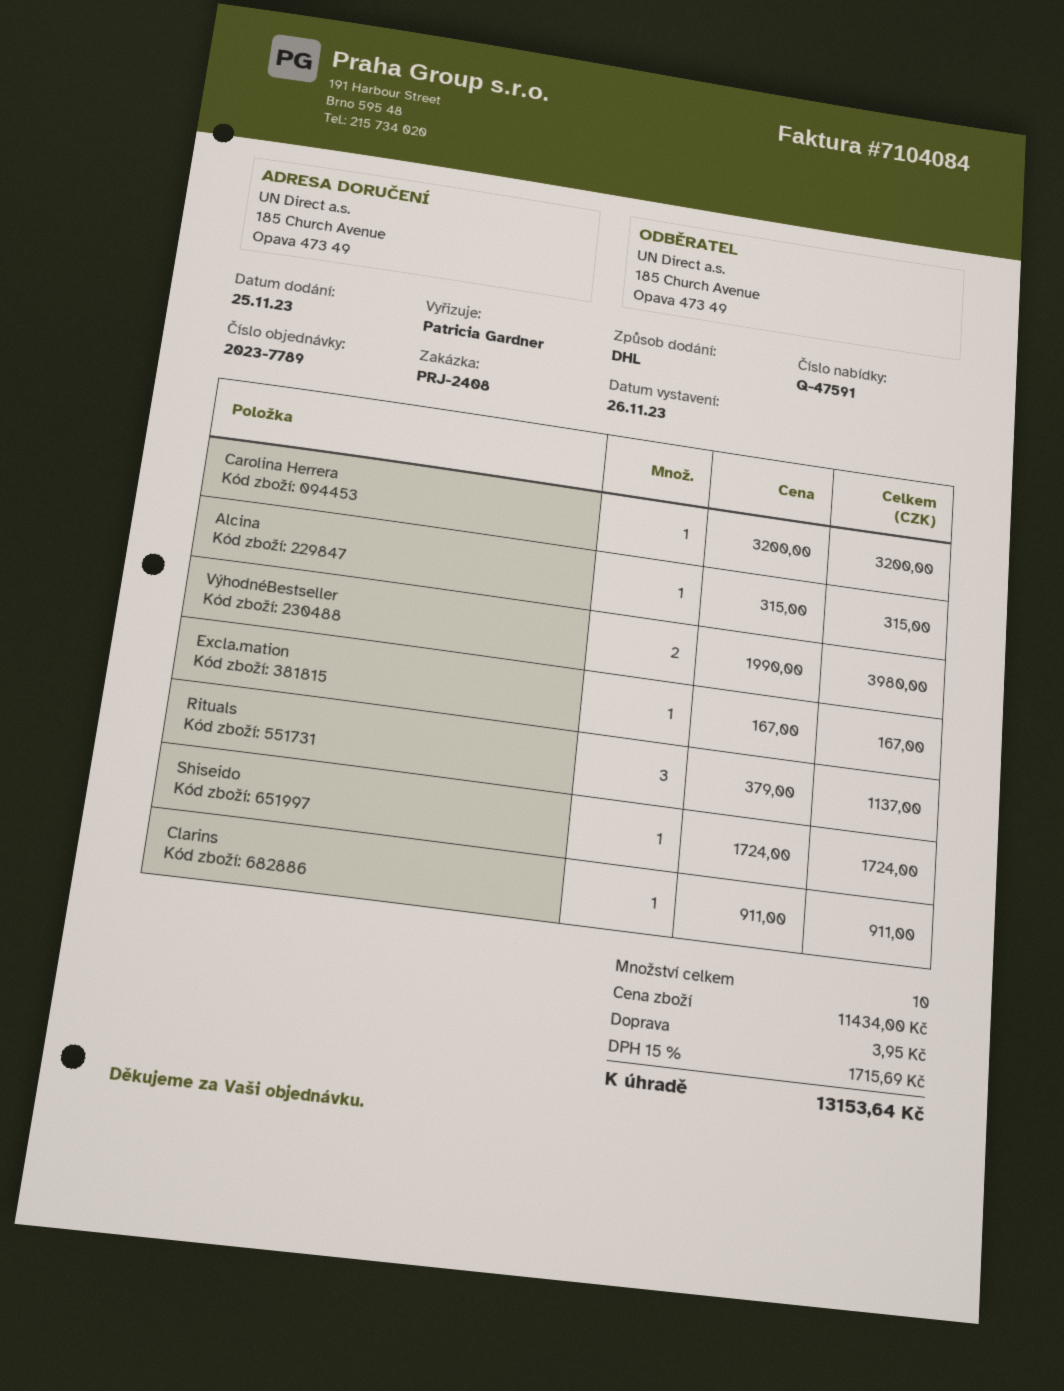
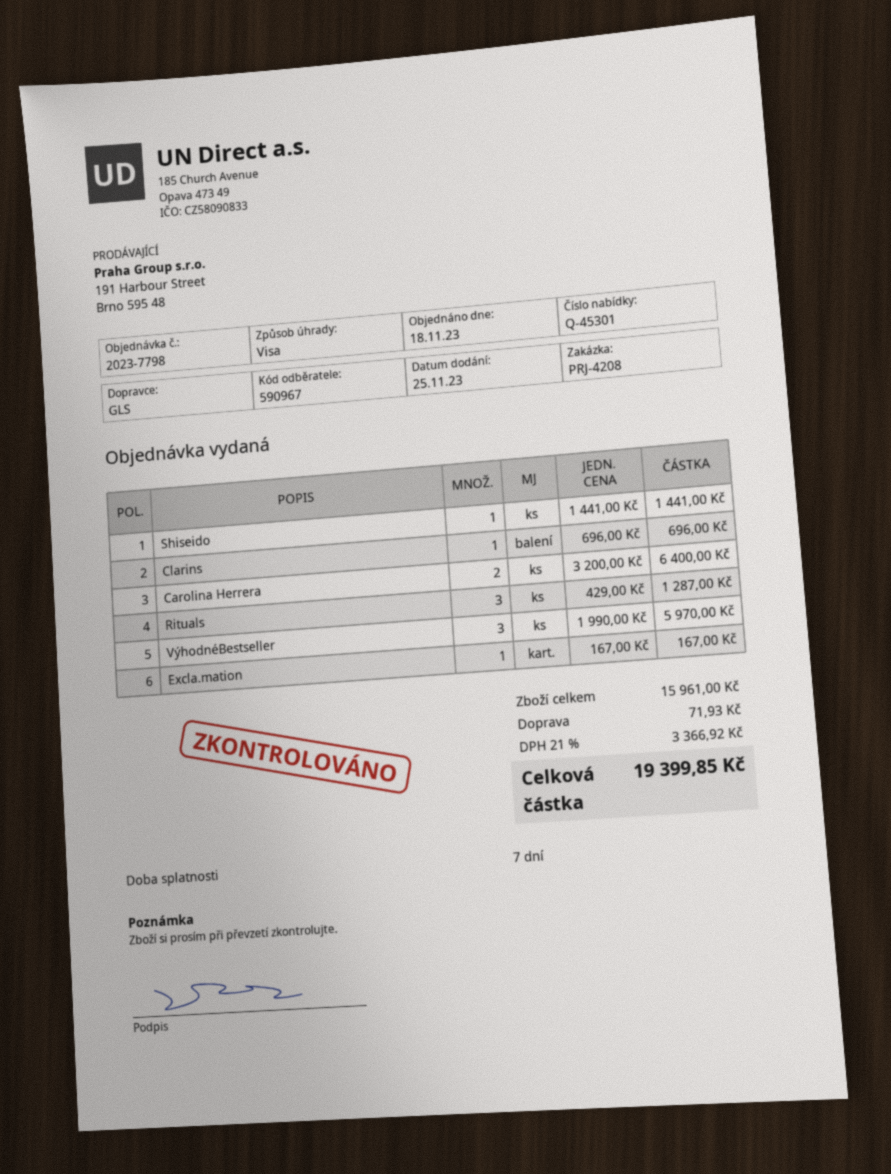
quote number: Q-47591 -> Q-45301
order number: 2023-7789 -> 2023-7798
reference: PRJ-2408 -> PRJ-4208
shipping method: DHL -> GLS
Carolina Herrera: 1 x 3200.00 = 3200.00 -> 2 x 3200.00 = 6400.00
Alcina: 1 x 315.00 = 315.00 -> none
VýhodnéBestseller: 2 x 1990.00 = 3980.00 -> 3 x 1990.00 = 5970.00
Rituals: 3 x 379.00 = 1137.00 -> 3 x 429.00 = 1287.00
Shiseido: 1 x 1724.00 = 1724.00 -> 1 x 1441.00 = 1441.00
Clarins: 1 x 911.00 = 911.00 -> 1 x 696.00 = 696.00
subtotal: 11434.00 -> 15961.00
shipping: 3.95 -> 71.93
tax: 15% = 1715.69 -> 21% = 3366.92
total: 13153.64 -> 19399.85

